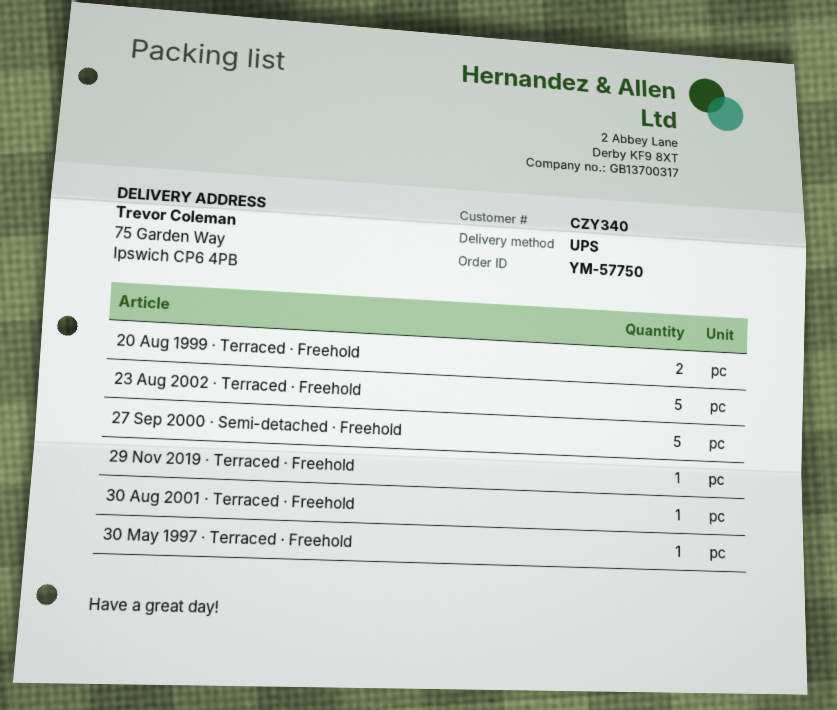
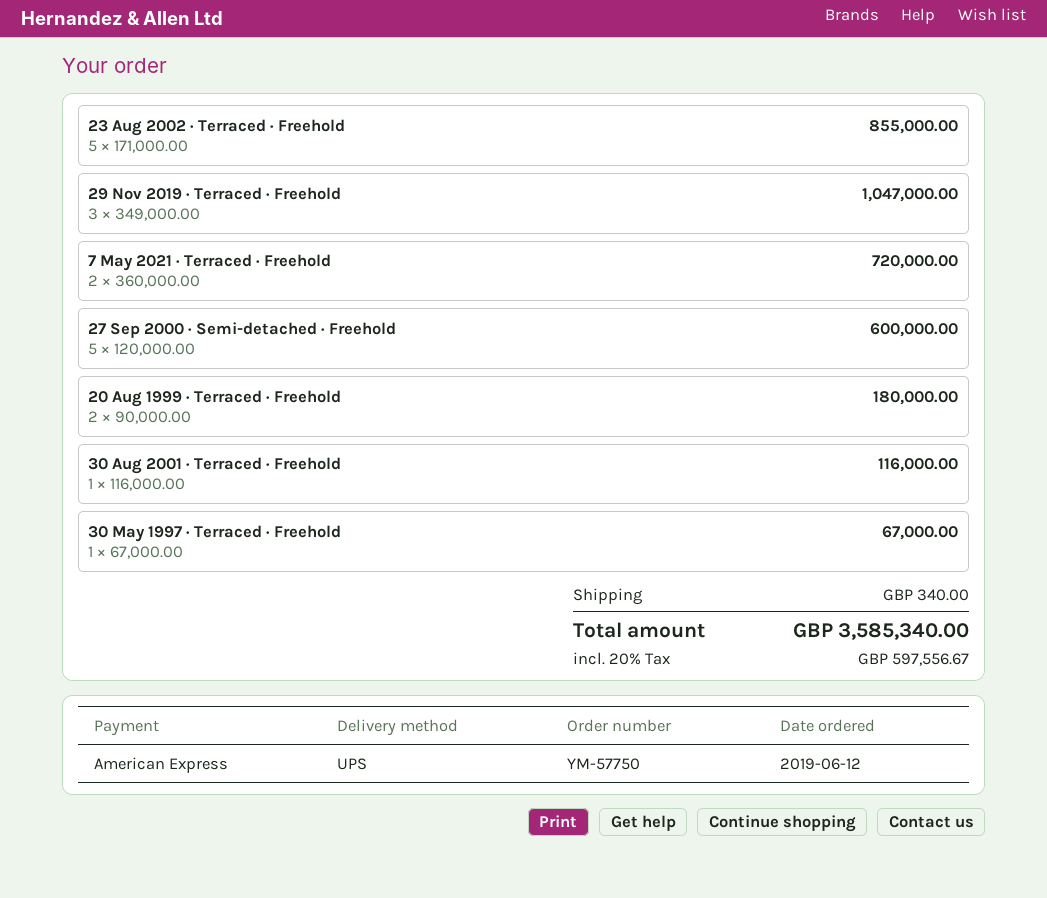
29 Nov 2019 · Terraced · Freehold: 1 -> 3
7 May 2021 · Terraced · Freehold: none -> 2

